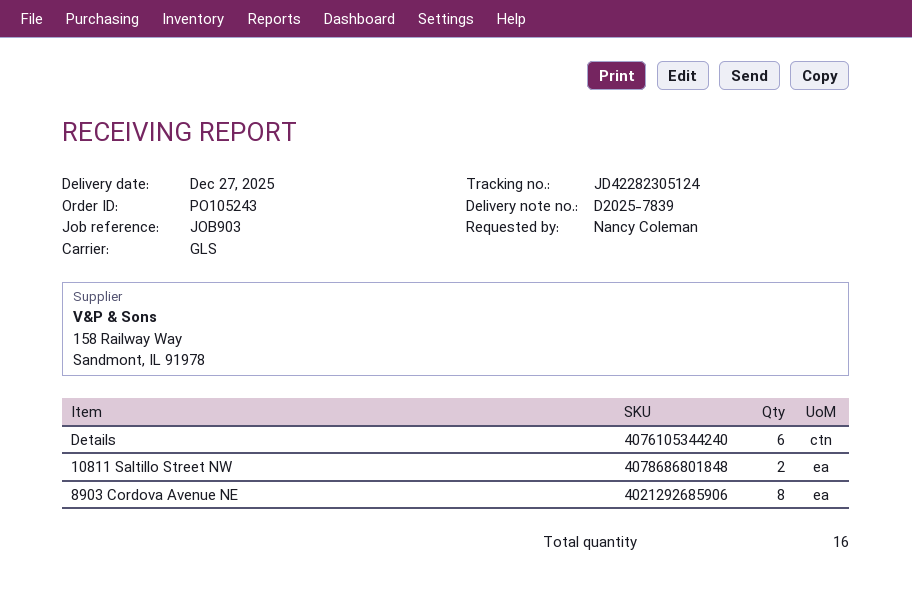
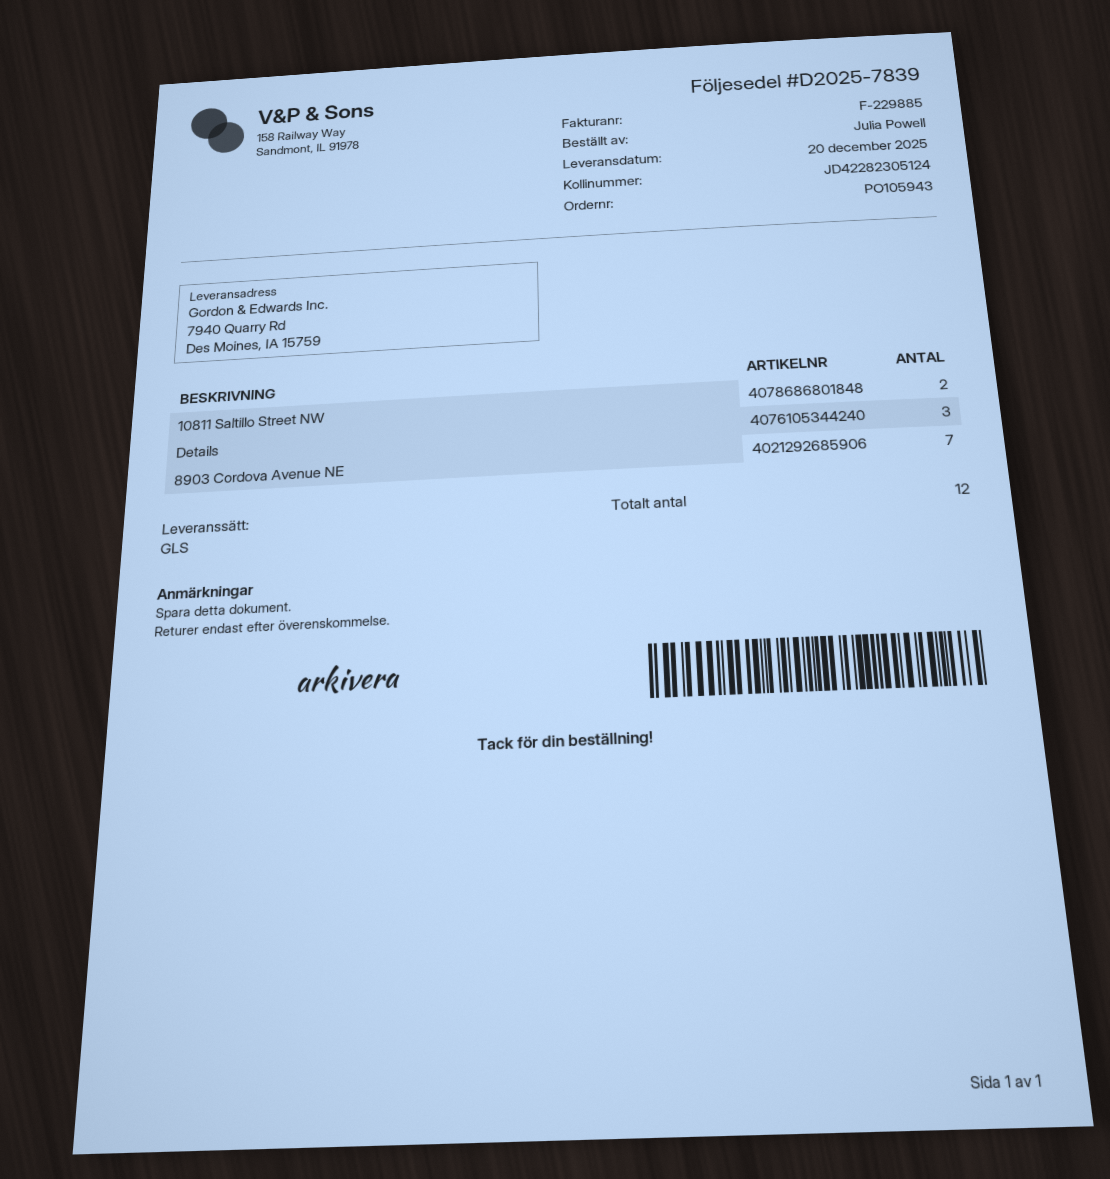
order number: PO105243 -> PO105943
delivery date: 2025-12-27 -> 2025-12-20
ordered by: Nancy Coleman -> Julia Powell
Details: 6 -> 3
8903 Cordova Avenue NE: 8 -> 7
total quantity: 16 -> 12

